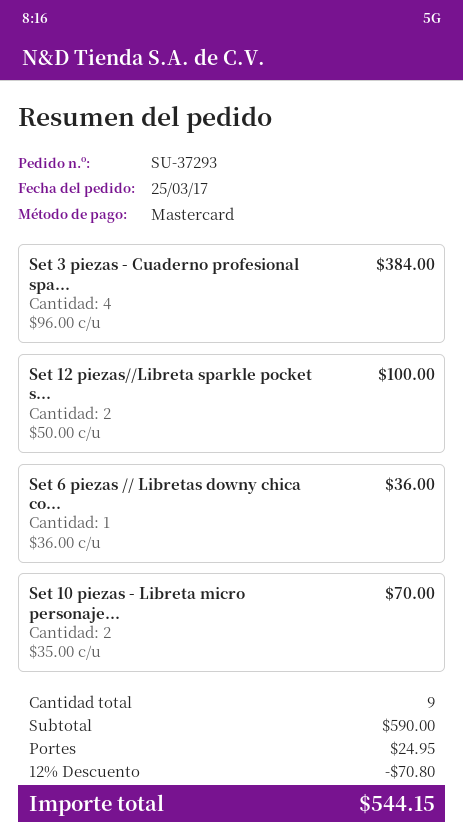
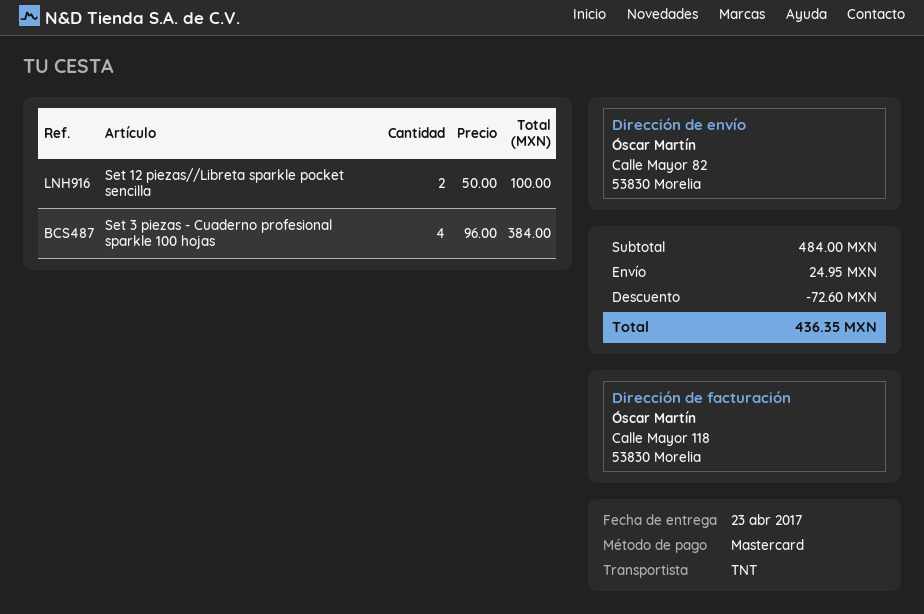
Set 6 piezas // Libretas downy chica co...: 1 x 36.00 = 36.00 -> none
Set 10 piezas - Libreta micro personaje...: 2 x 35.00 = 70.00 -> none
subtotal: 590.00 -> 484.00
discount: 70.80 -> 72.60
total: 544.15 -> 436.35

